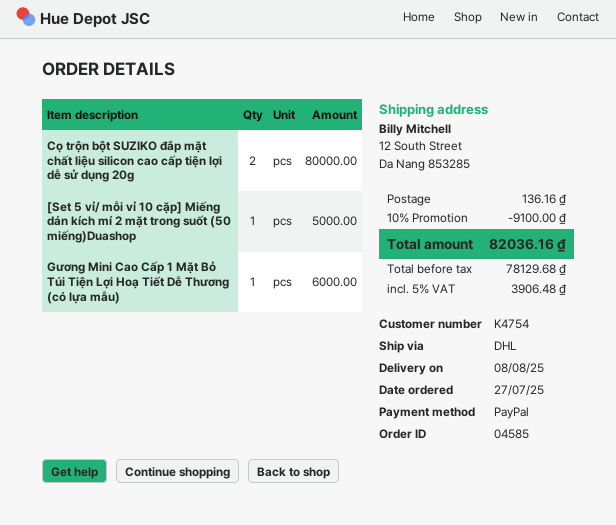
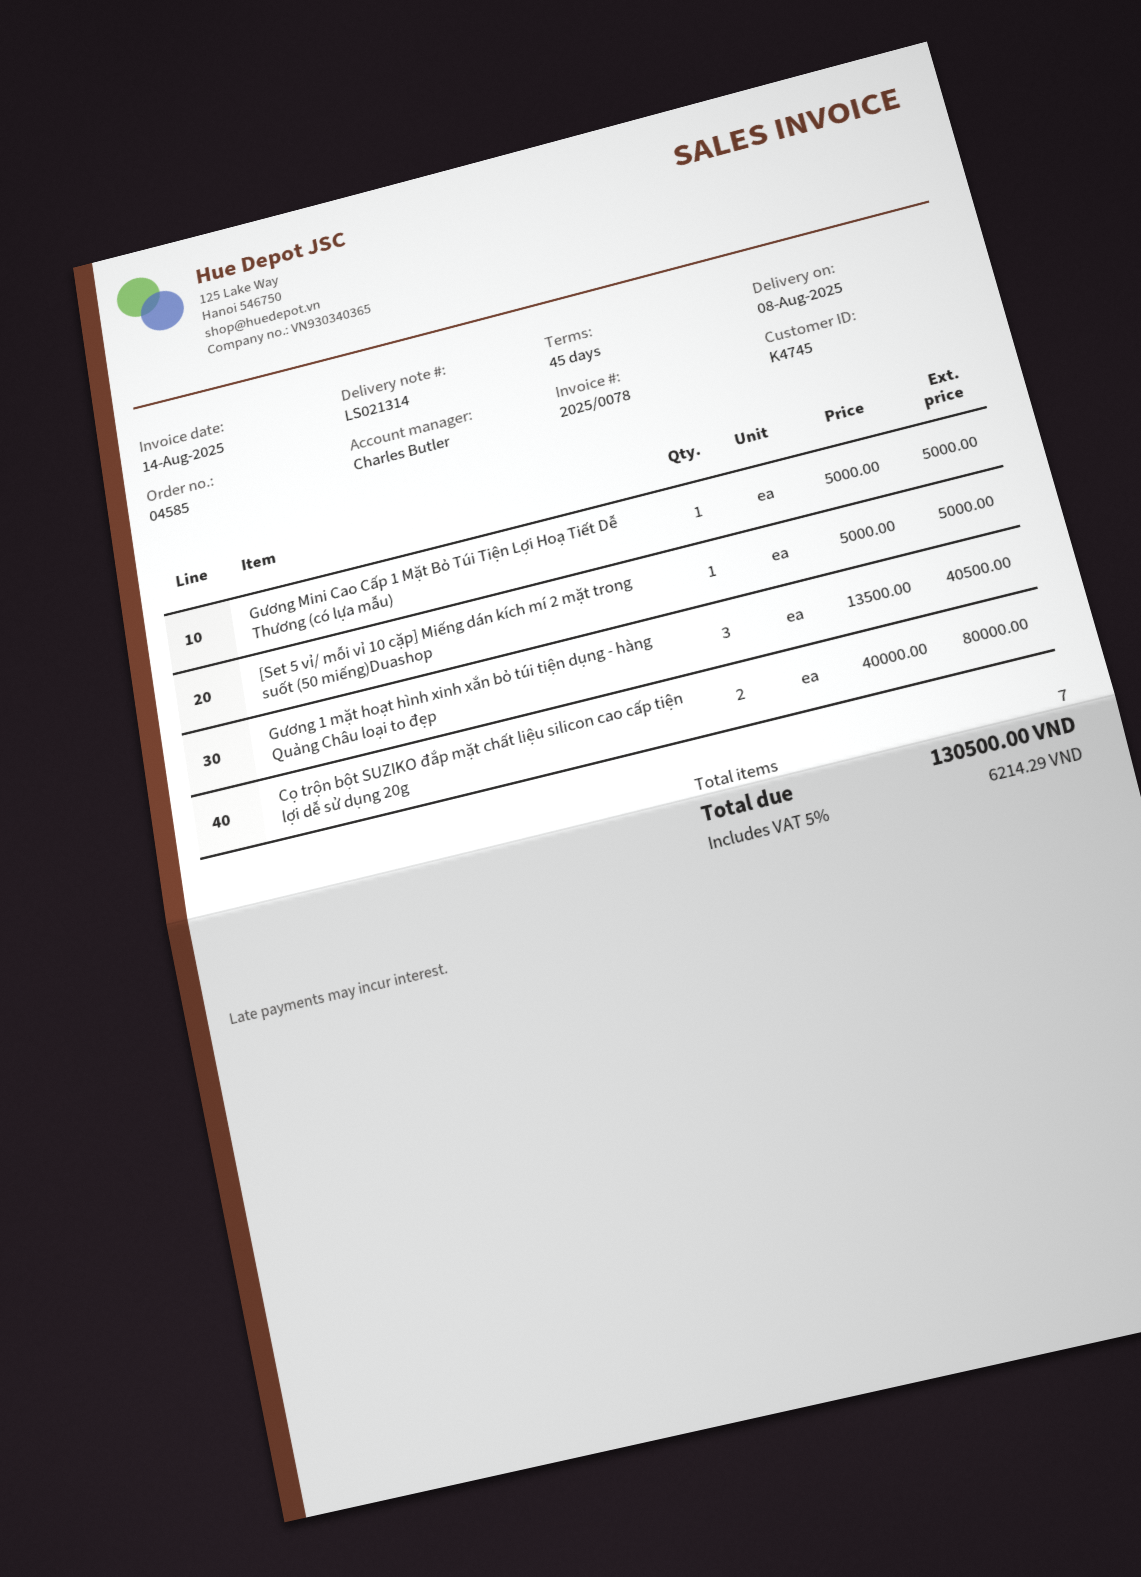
customer number: K4754 -> K4745
Gương Mini Cao Cấp 1 Mặt Bỏ Túi Tiện Lợi Hoạ Tiết Dễ Thương (có lựa mẫu): 1 for 6000.00 -> 1 for 5000.00
Gương 1 mặt hoạt hình xinh xắn bỏ túi tiện dụng - hàng Quảng Châu loại to đẹp: none -> 3 for 40500.00
discount: 10% = 9100.00 -> none
shipping: 136.16 -> none
tax: 5% = 3906.48 -> 5% = 6214.29
total: 82036.16 -> 130500.00

